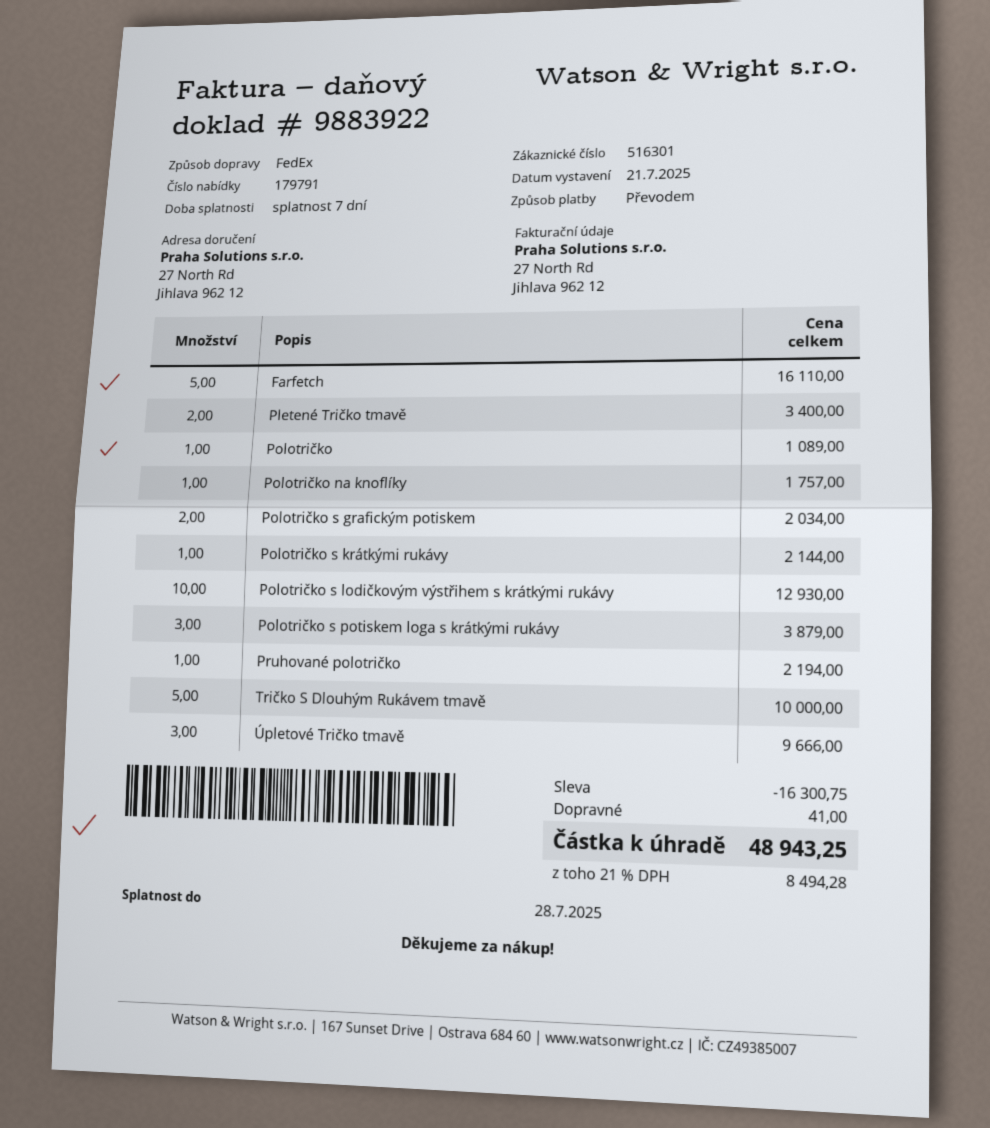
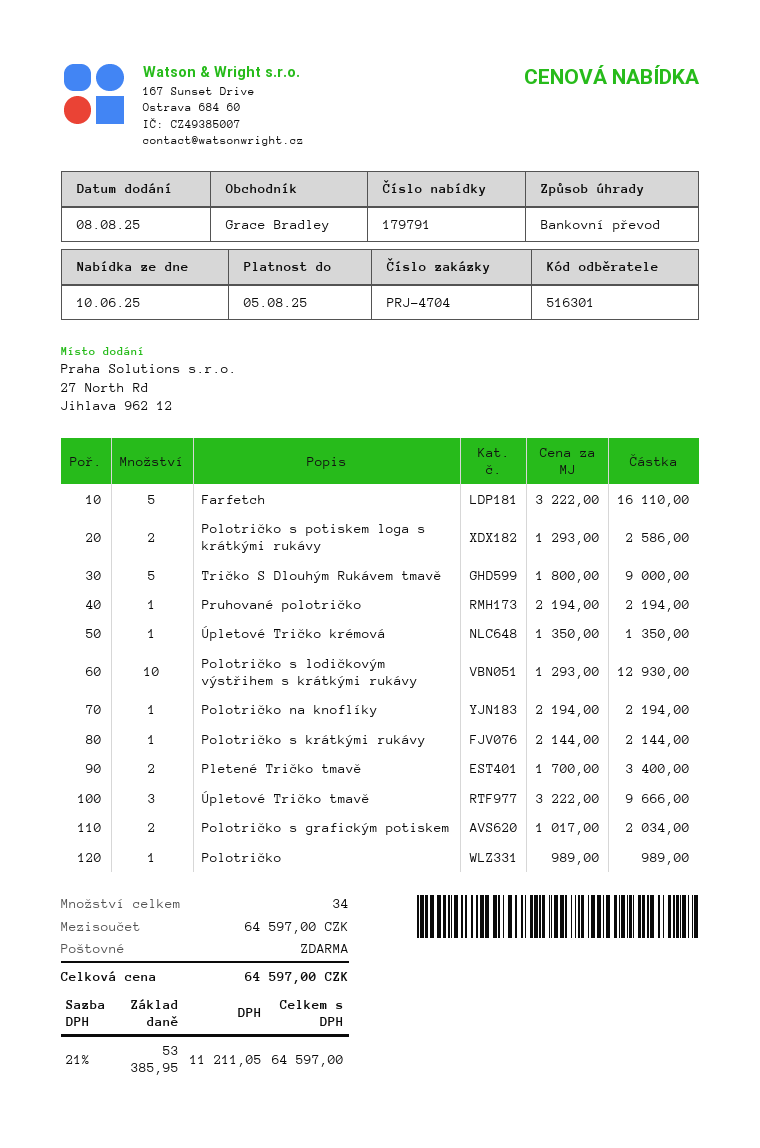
Polotričko: 1 for 1089.00 -> 1 for 989.00
Polotričko na knoflíky: 1 for 1757.00 -> 1 for 2194.00
Polotričko s potiskem loga s krátkými rukávy: 3 for 3879.00 -> 2 for 2586.00
Tričko S Dlouhým Rukávem tmavě: 5 for 10000.00 -> 5 for 9000.00
Úpletové Tričko krémová: none -> 1 for 1350.00
discount: 16300.75 -> none
shipping: 41.00 -> 0.00
tax: 21% = 8494.28 -> 21% = 11211.05
total: 48943.25 -> 64597.00

